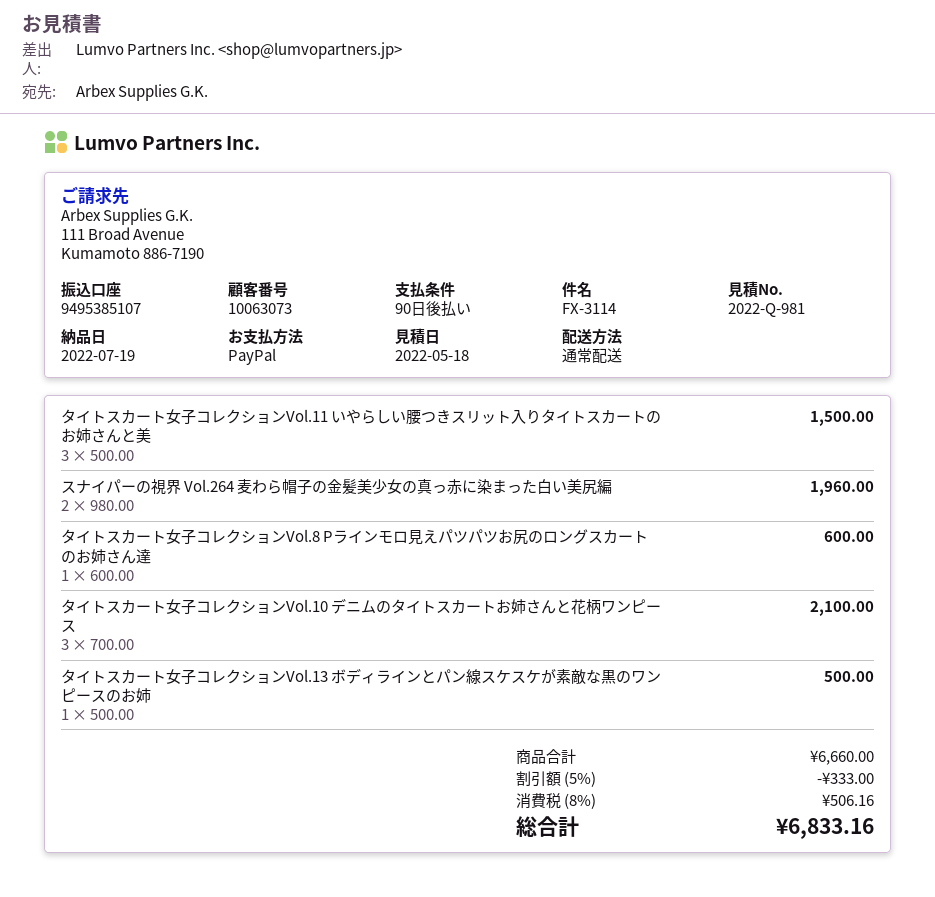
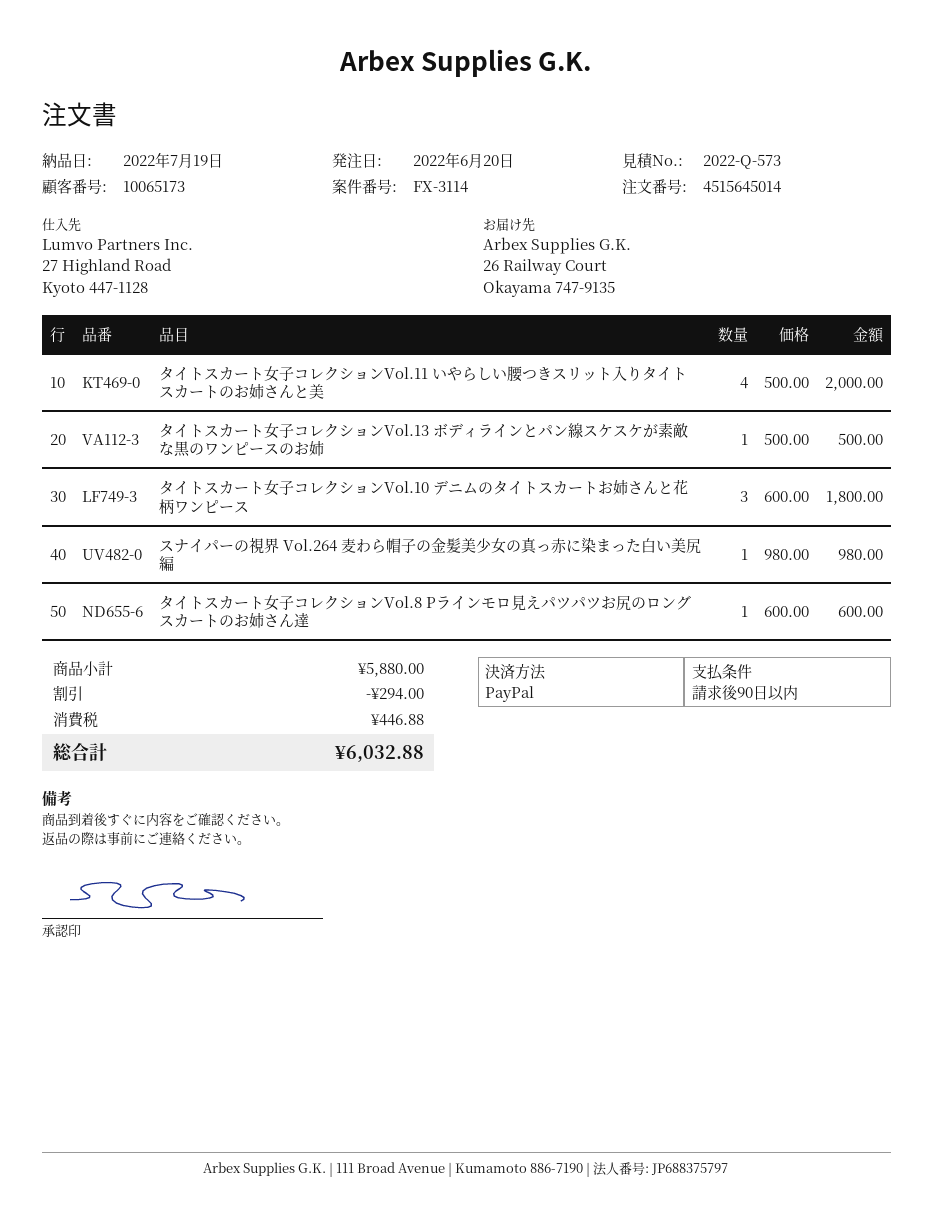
quote number: 2022-Q-981 -> 2022-Q-573
customer number: 10063073 -> 10065173
タイトスカート女子コレクションVol.11 いやらしい腰つきスリット入りタイトスカートのお姉さんと美: 3 x 500.00 = 1500.00 -> 4 x 500.00 = 2000.00
スナイパーの視界 Vol.264 麦わら帽子の金髪美少女の真っ赤に染まった白い美尻編: 2 x 980.00 = 1960.00 -> 1 x 980.00 = 980.00
タイトスカート女子コレクションVol.10 デニムのタイトスカートお姉さんと花柄ワンピース: 3 x 700.00 = 2100.00 -> 3 x 600.00 = 1800.00
subtotal: 6660.00 -> 5880.00
discount: 333.00 -> 294.00
tax: 506.16 -> 446.88
total: 6833.16 -> 6032.88

